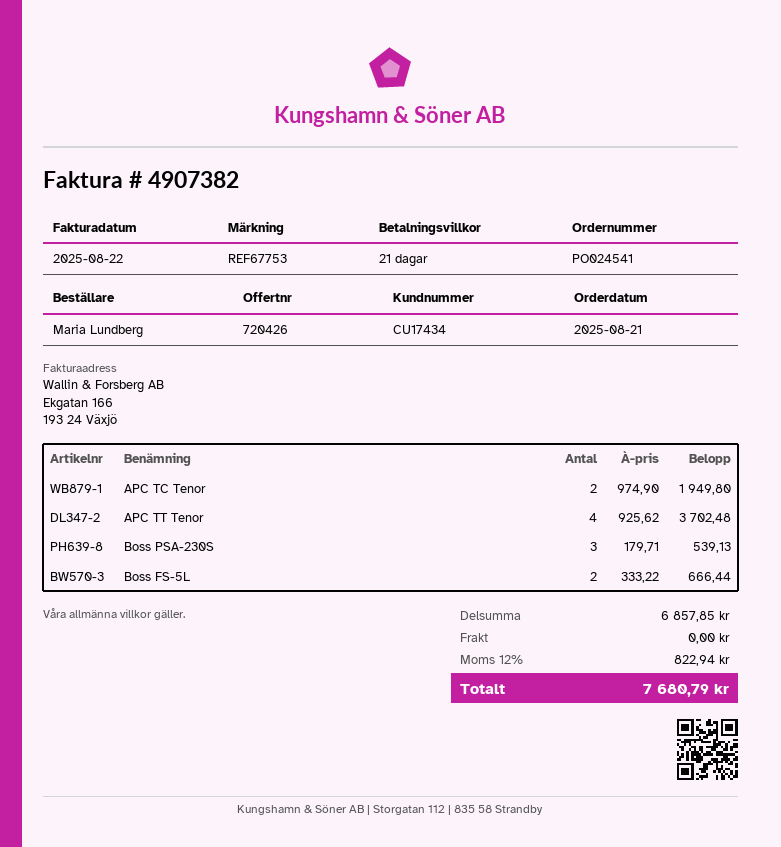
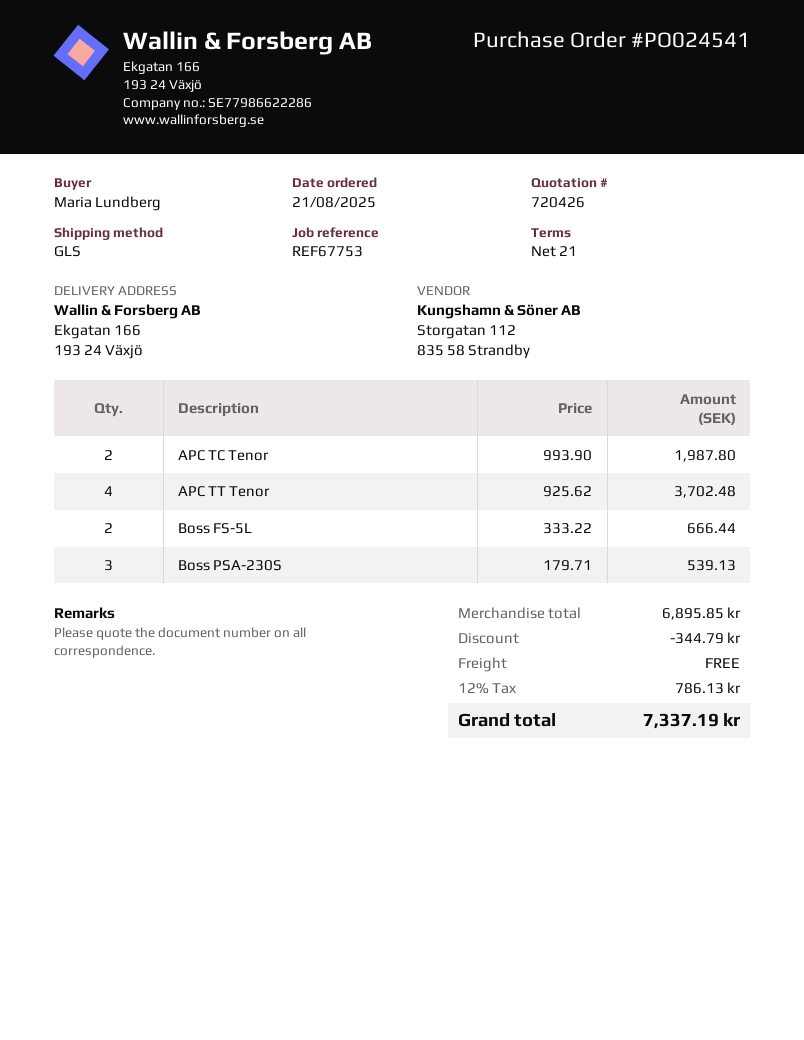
APC TC Tenor: 2 x 974.90 = 1949.80 -> 2 x 993.90 = 1987.80
subtotal: 6857.85 -> 6895.85
discount: none -> 344.79
tax: 12% = 822.94 -> 12% = 786.13
total: 7680.79 -> 7337.19

